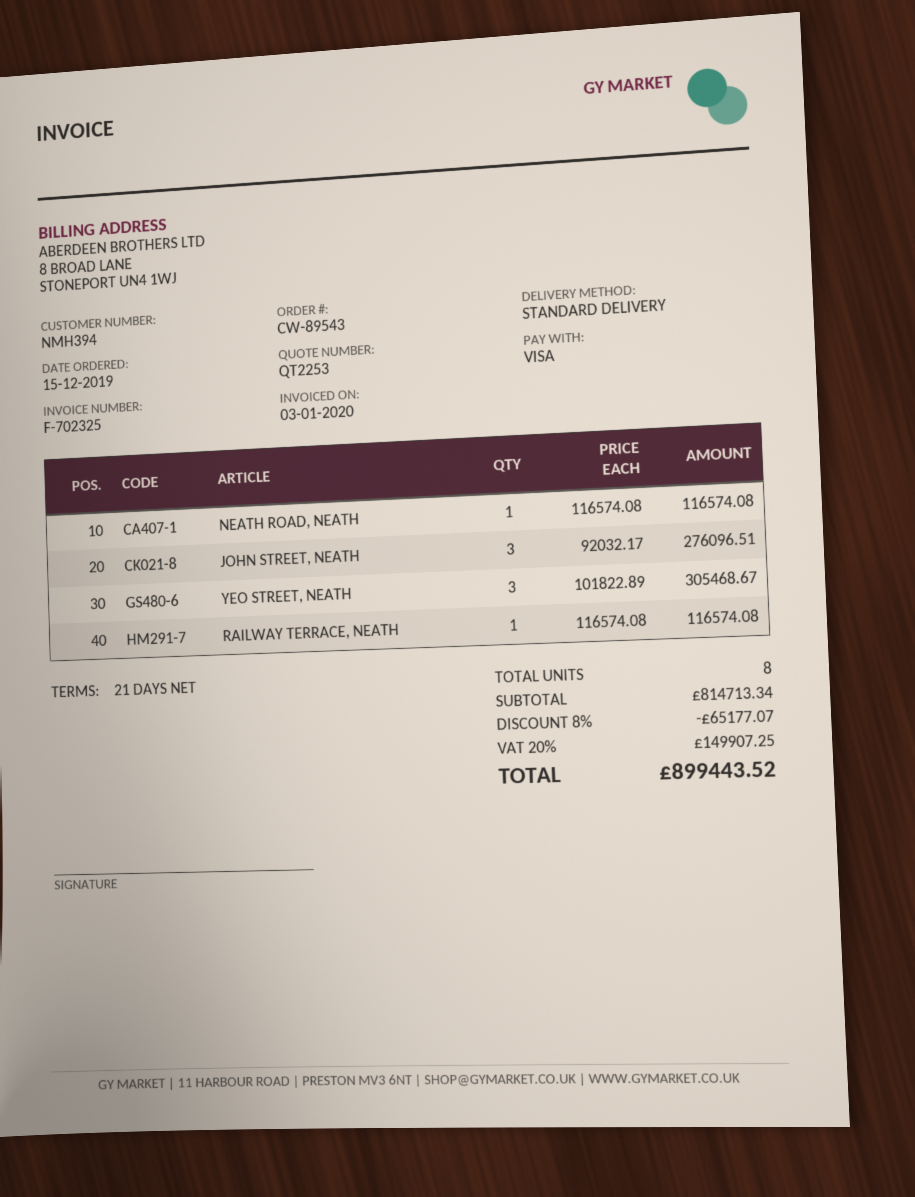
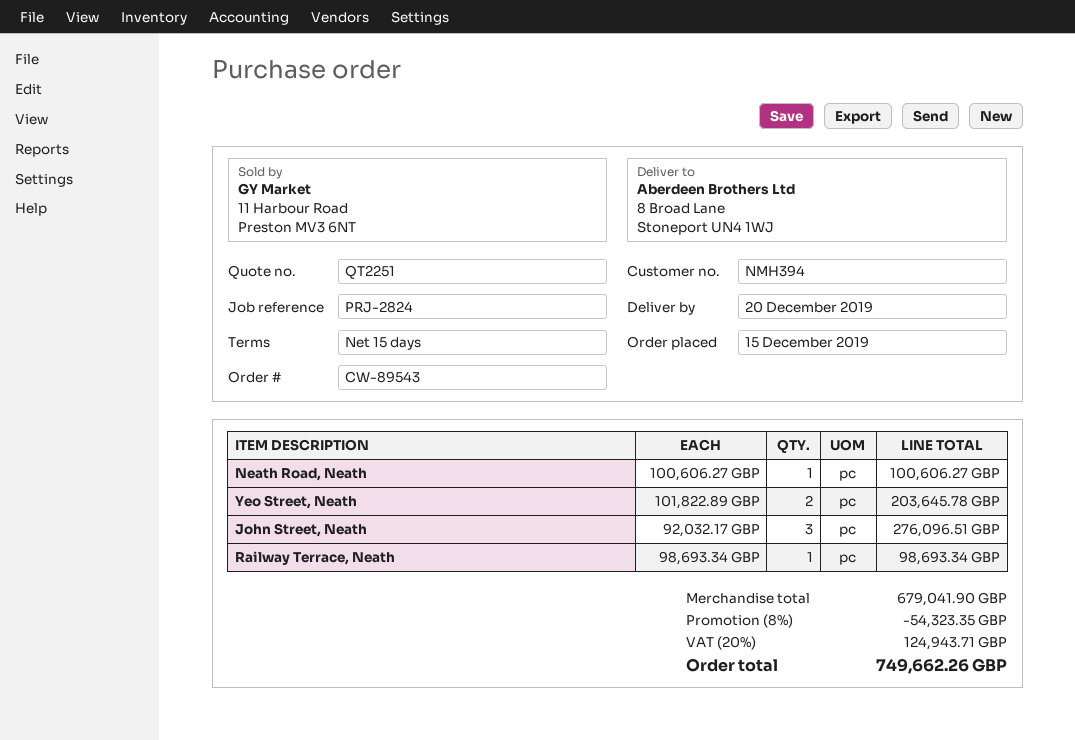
quote number: QT2253 -> QT2251
payment terms: 21 days -> 15 days
NEATH ROAD, NEATH: 1 x 116574.08 = 116574.08 -> 1 x 100606.27 = 100606.27
YEO STREET, NEATH: 3 x 101822.89 = 305468.67 -> 2 x 101822.89 = 203645.78
RAILWAY TERRACE, NEATH: 1 x 116574.08 = 116574.08 -> 1 x 98693.34 = 98693.34
subtotal: 814713.34 -> 679041.90
discount: 8% = 65177.07 -> 8% = 54323.35
tax: 20% = 149907.25 -> 20% = 124943.71
total: 899443.52 -> 749662.26

